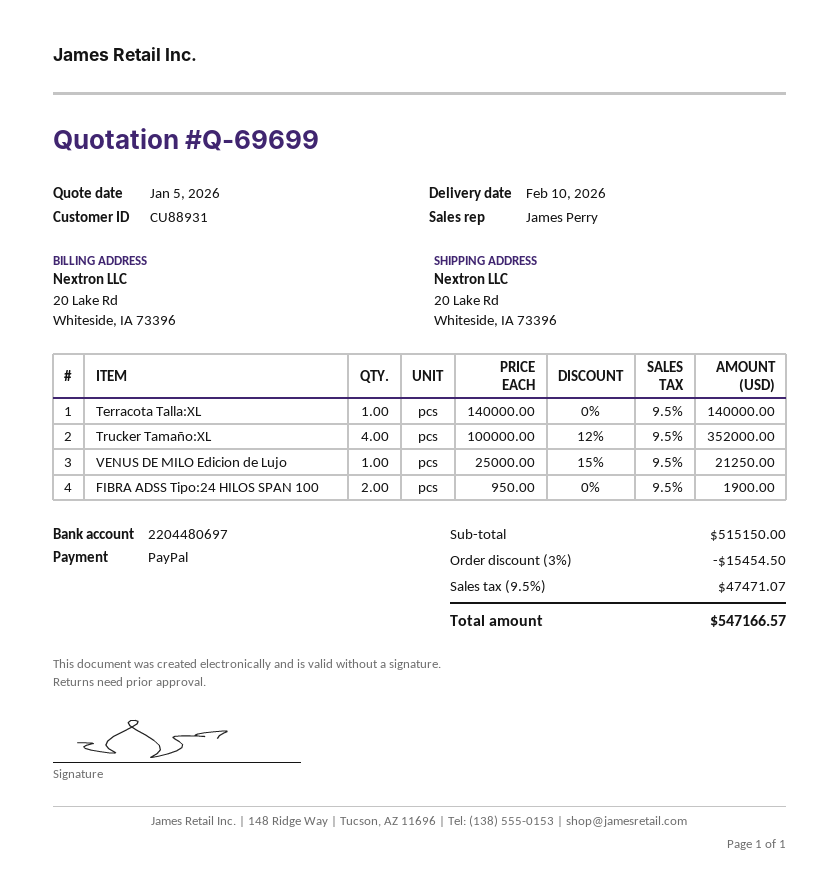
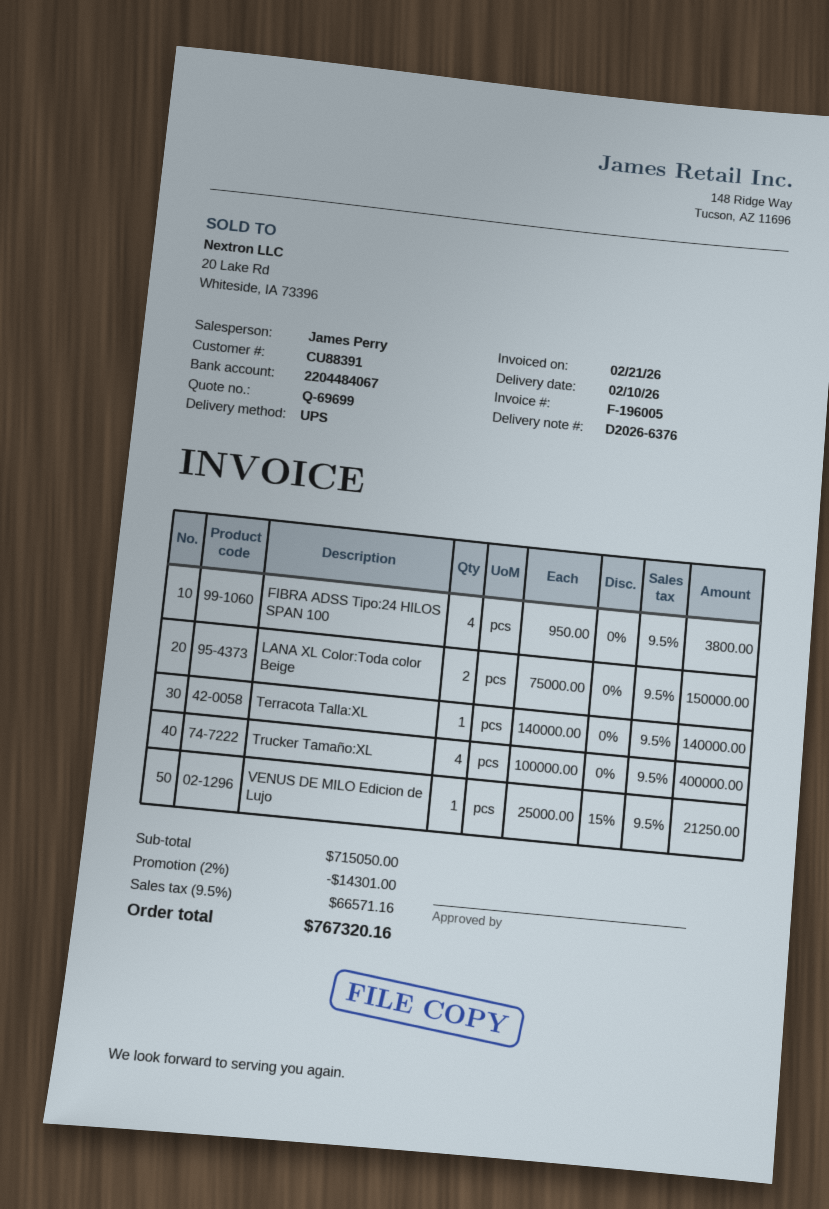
customer number: CU88931 -> CU88391
bank account: 2204480697 -> 2204484067
Trucker Tamaño:XL: 4 x 100000.00 - 12% = 352000.00 -> 4 x 100000.00 = 400000.00
FIBRA ADSS Tipo:24 HILOS SPAN 100: 2 x 950.00 = 1900.00 -> 4 x 950.00 = 3800.00
LANA XL Color:Toda color Beige: none -> 2 x 75000.00 = 150000.00
subtotal: 515150.00 -> 715050.00
discount: 3% = 15454.50 -> 2% = 14301.00
tax: 9.5% = 47471.07 -> 9.5% = 66571.16
total: 547166.57 -> 767320.16

